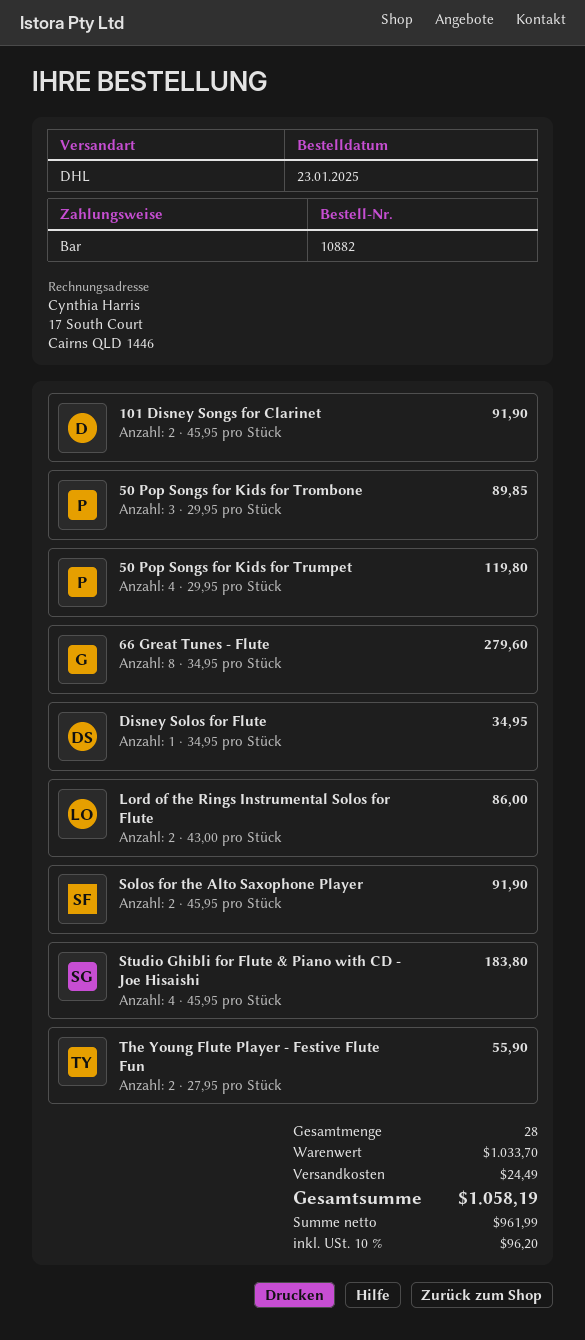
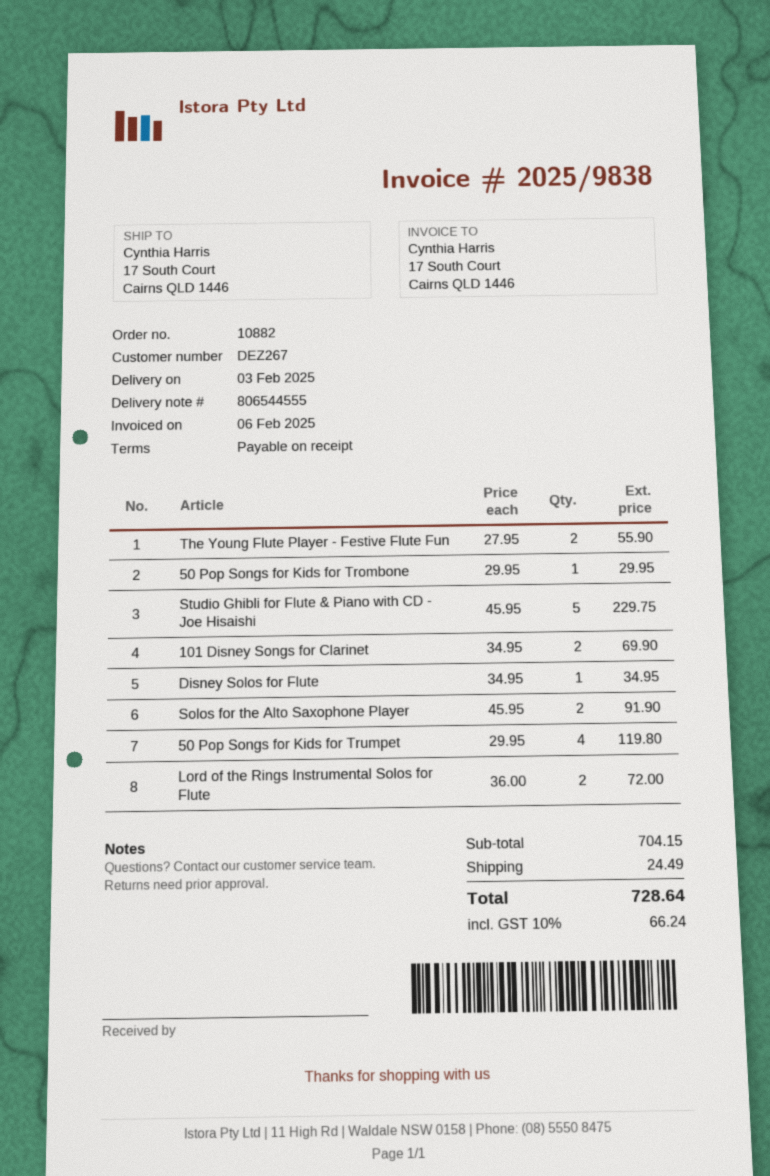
101 Disney Songs for Clarinet: 2 x 45.95 = 91.90 -> 2 x 34.95 = 69.90
50 Pop Songs for Kids for Trombone: 3 x 29.95 = 89.85 -> 1 x 29.95 = 29.95
66 Great Tunes - Flute: 8 x 34.95 = 279.60 -> none
Lord of the Rings Instrumental Solos for Flute: 2 x 43.00 = 86.00 -> 2 x 36.00 = 72.00
Studio Ghibli for Flute & Piano with CD - Joe Hisaishi: 4 x 45.95 = 183.80 -> 5 x 45.95 = 229.75
subtotal: 1033.70 -> 704.15
tax: 10% = 96.20 -> 10% = 66.24
total: 1058.19 -> 728.64

